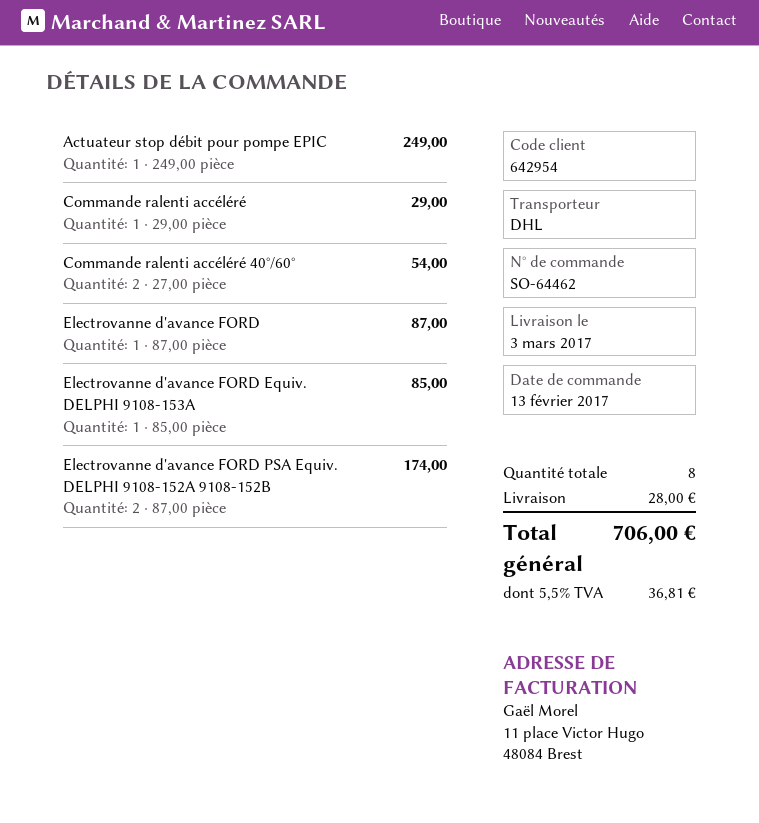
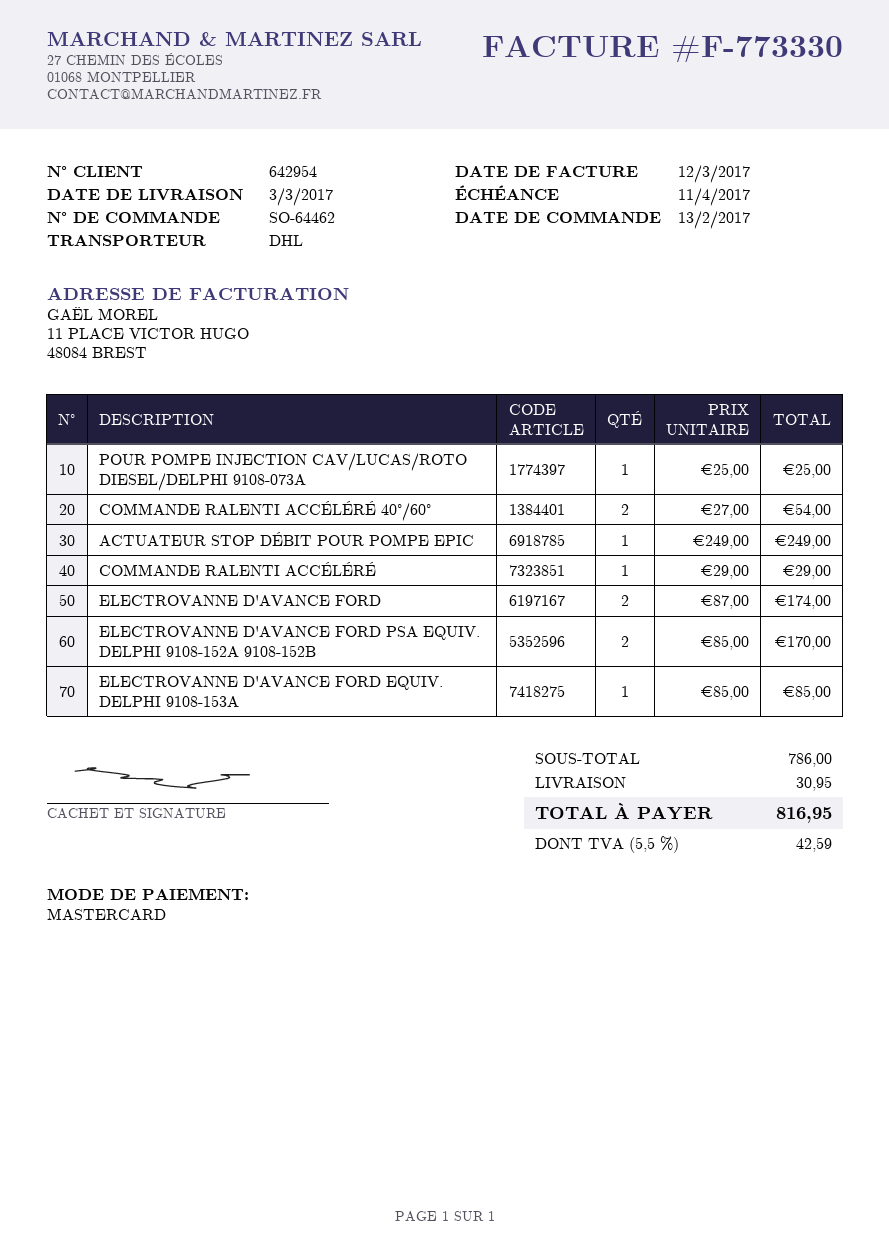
Electrovanne d'avance FORD: 1 x 87.00 = 87.00 -> 2 x 87.00 = 174.00
Electrovanne d'avance FORD PSA Equiv. DELPHI 9108-152A 9108-152B: 2 x 87.00 = 174.00 -> 2 x 85.00 = 170.00
POUR POMPE INJECTION CAV/LUCAS/ROTO DIESEL/DELPHI 9108-073A: none -> 1 x 25.00 = 25.00
shipping: 28.00 -> 30.95
tax: 5.5% = 36.81 -> 5.5% = 42.59
total: 706.00 -> 816.95

